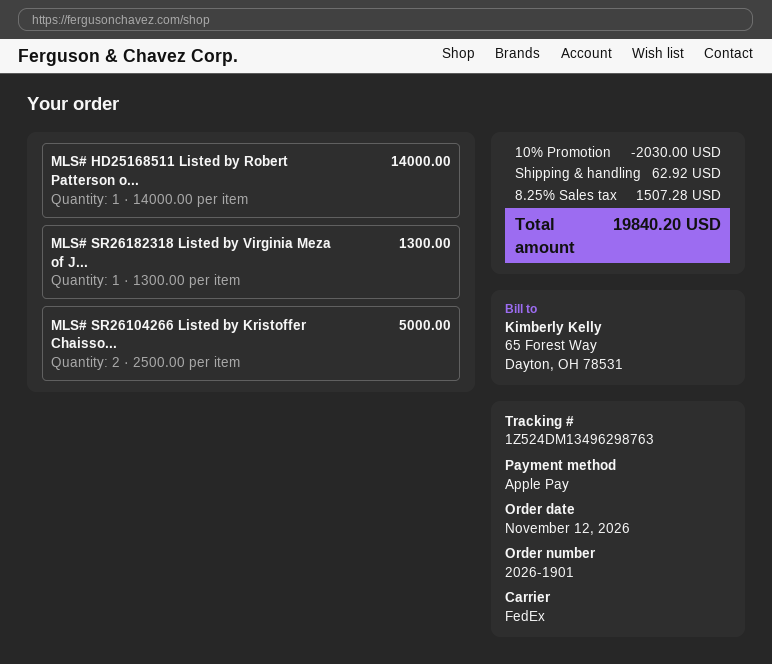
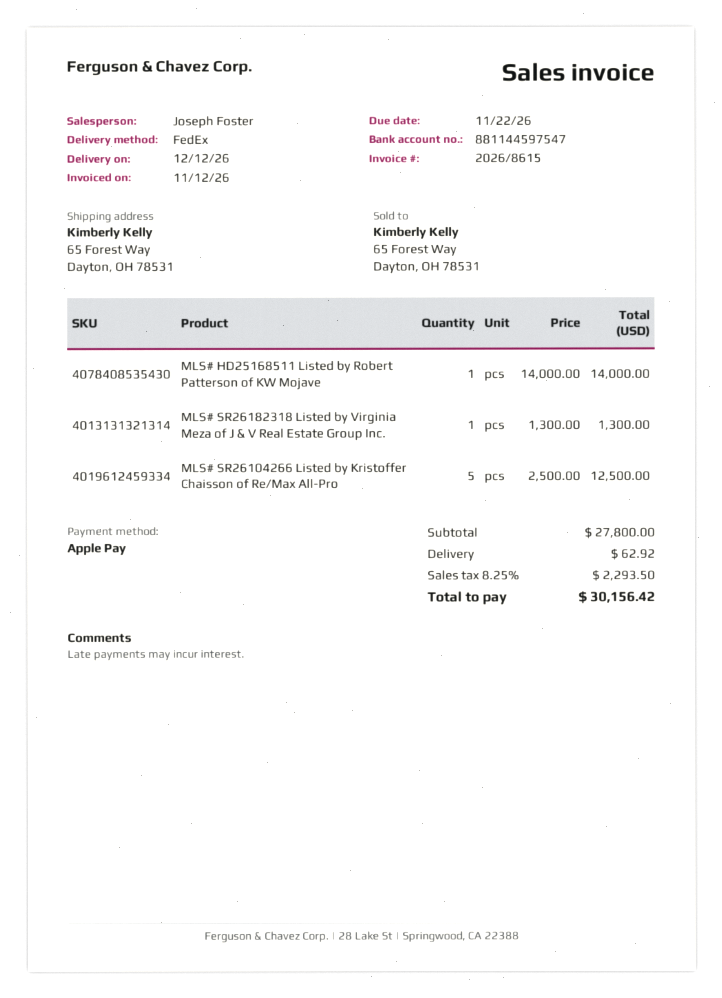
MLS# SR26104266 Listed by Kristoffer Chaisso...: 2 x 2500.00 = 5000.00 -> 5 x 2500.00 = 12500.00
discount: 10% = 2030.00 -> none
tax: 8.25% = 1507.28 -> 8.25% = 2293.50
total: 19840.20 -> 30156.42

